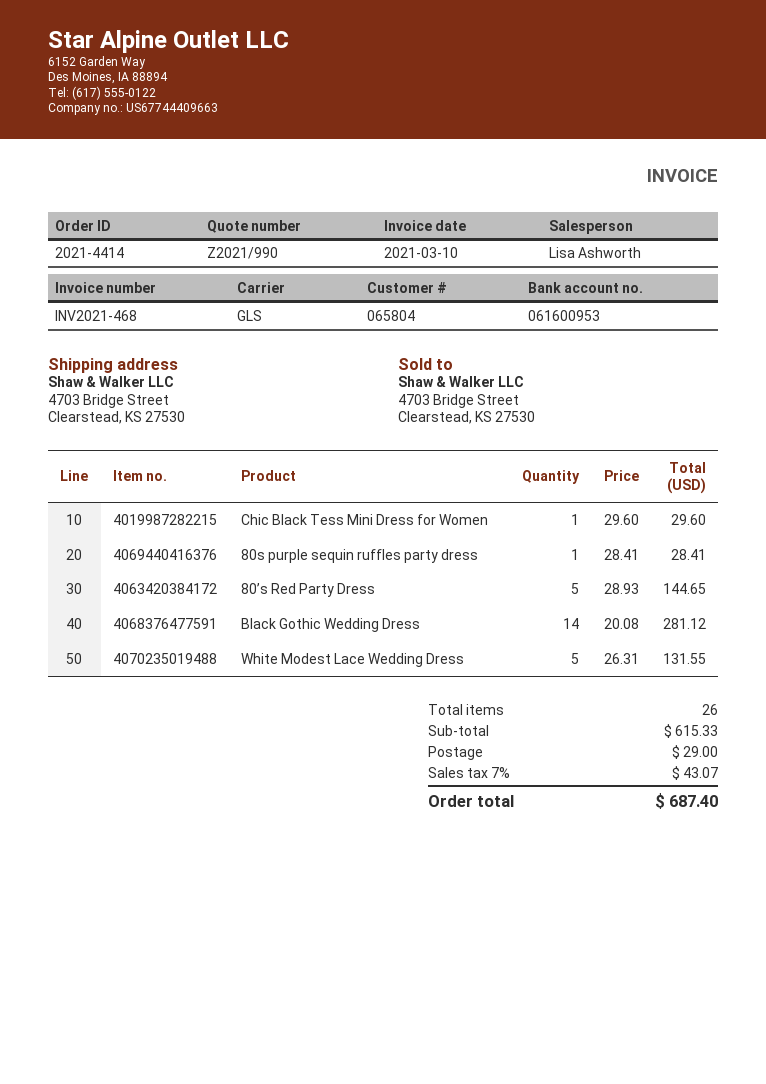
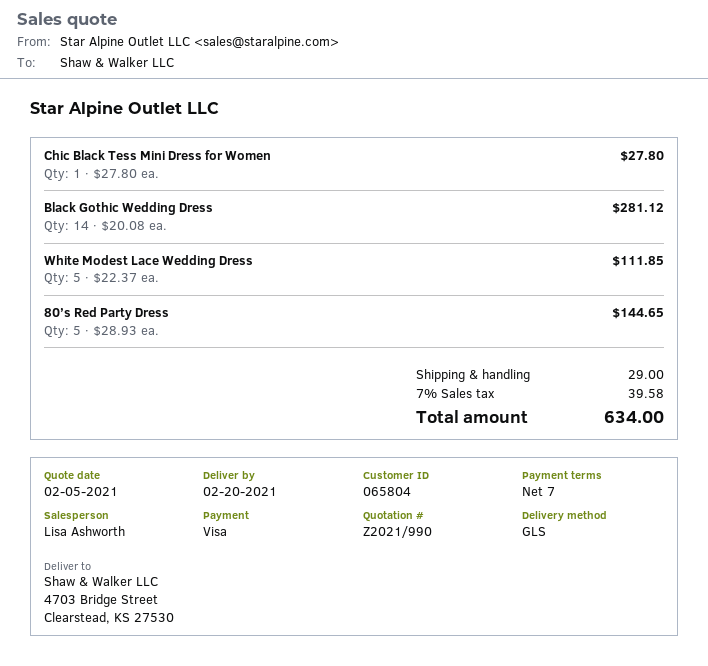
Chic Black Tess Mini Dress for Women: 1 x 29.60 = 29.60 -> 1 x 27.80 = 27.80
80s purple sequin ruffles party dress: 1 x 28.41 = 28.41 -> none
White Modest Lace Wedding Dress: 5 x 26.31 = 131.55 -> 5 x 22.37 = 111.85
tax: 7% = 43.07 -> 7% = 39.58
total: 687.40 -> 634.00

